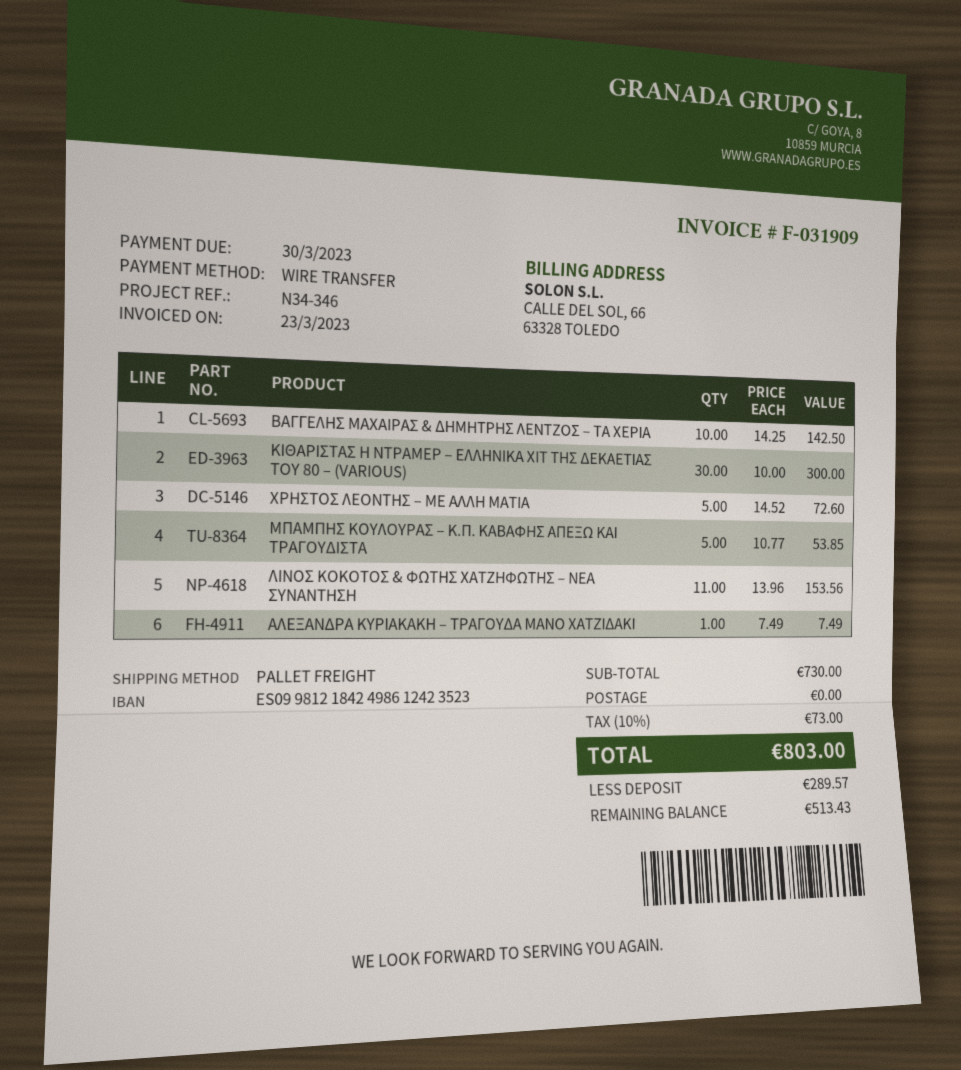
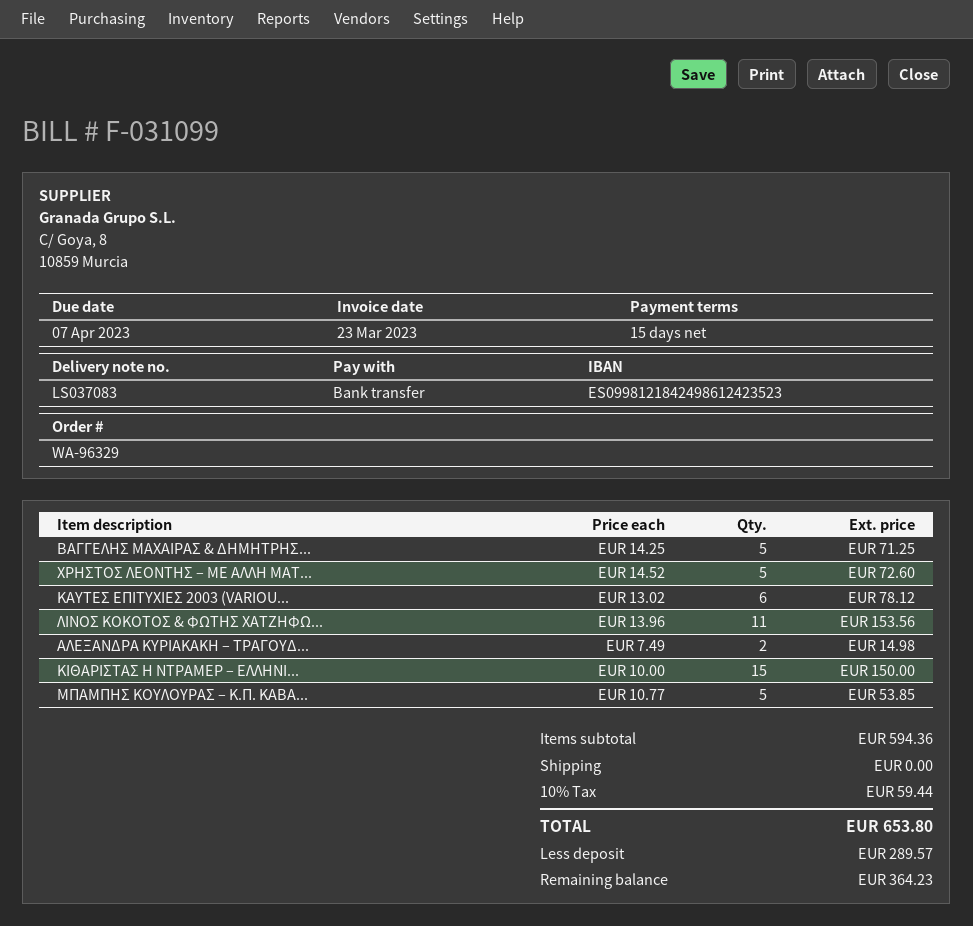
invoice number: F-031909 -> F-031099
due date: 2023-03-30 -> 2023-04-07
ΒΑΓΓΕΛΗΣ ΜΑΧΑΙΡΑΣ & ΔΗΜΗΤΡΗΣ ΛΕΝΤΖΟΣ – ΤΑ ΧΕΡΙΑ: 10 x 14.25 = 142.50 -> 5 x 14.25 = 71.25
ΚΙΘΑΡΙΣΤΑΣ Η ΝΤΡΑΜΕΡ – ΕΛΛΗΝΙΚΑ ΧΙΤ ΤΗΣ ΔΕΚΑΕΤΙΑΣ ΤΟΥ 80 – (VARIOUS): 30 x 10.00 = 300.00 -> 15 x 10.00 = 150.00
ΑΛΕΞΑΝΔΡΑ ΚΥΡΙΑΚΑΚΗ – ΤΡΑΓΟΥΔΑ ΜΑΝΟ ΧΑΤΖΙΔΑΚΙ: 1 x 7.49 = 7.49 -> 2 x 7.49 = 14.98
ΚΑΥΤΕΣ ΕΠΙΤΥΧΙΕΣ 2003 (VARIOU...: none -> 6 x 13.02 = 78.12
subtotal: 730.00 -> 594.36
tax: 10% = 73.00 -> 10% = 59.44
total: 803.00 -> 653.80
balance: 513.43 -> 364.23

